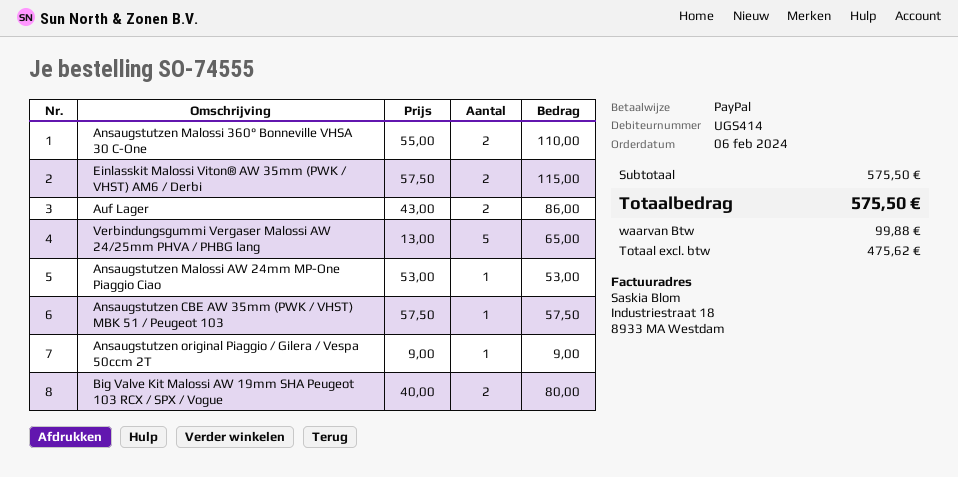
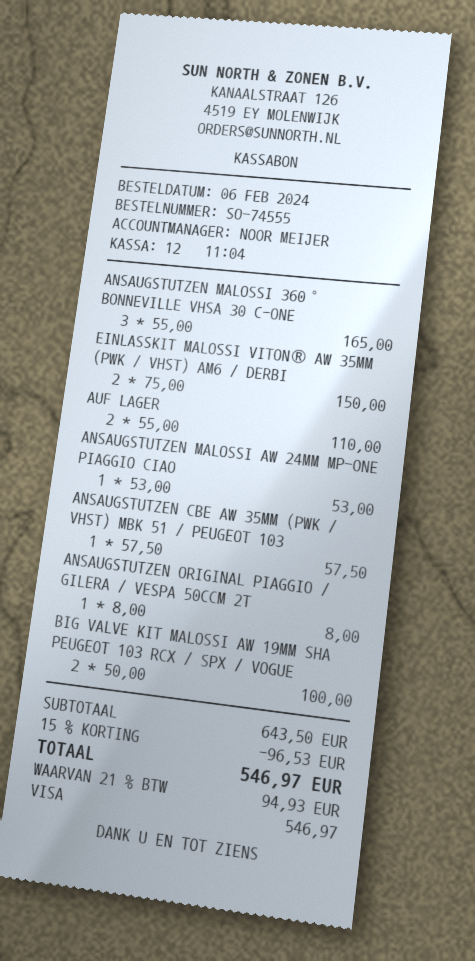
payment method: PayPal -> Visa
Ansaugstutzen Malossi 360° Bonneville VHSA 30 C-One: 2 x 55.00 = 110.00 -> 3 x 55.00 = 165.00
Einlasskit Malossi Viton® AW 35mm (PWK / VHST) AM6 / Derbi: 2 x 57.50 = 115.00 -> 2 x 75.00 = 150.00
Auf Lager: 2 x 43.00 = 86.00 -> 2 x 55.00 = 110.00
Verbindungsgummi Vergaser Malossi AW 24/25mm PHVA / PHBG lang: 5 x 13.00 = 65.00 -> none
Ansaugstutzen original Piaggio / Gilera / Vespa 50ccm 2T: 1 x 9.00 = 9.00 -> 1 x 8.00 = 8.00
Big Valve Kit Malossi AW 19mm SHA Peugeot 103 RCX / SPX / Vogue: 2 x 40.00 = 80.00 -> 2 x 50.00 = 100.00
subtotal: 575.50 -> 643.50
discount: none -> 15% = 96.53
tax: 99.88 -> 94.93
total: 575.50 -> 546.97

